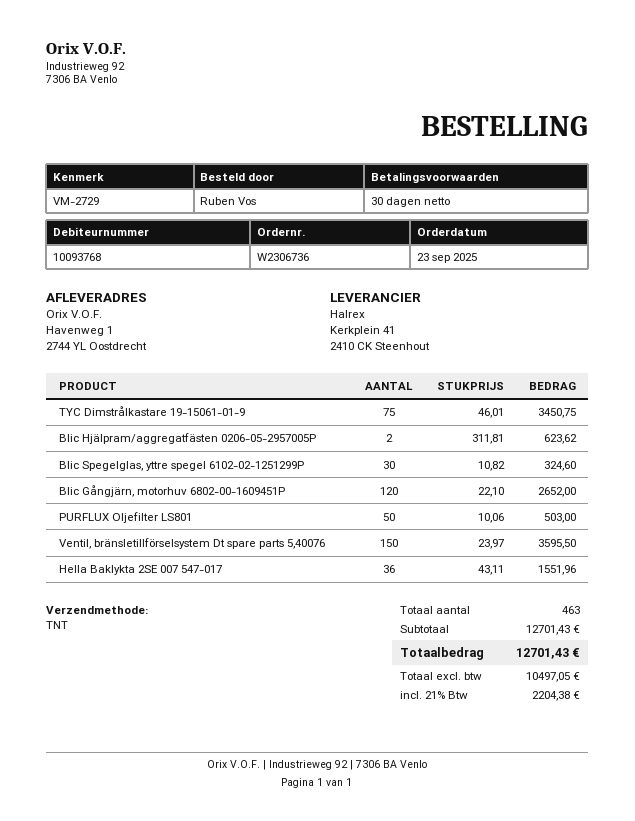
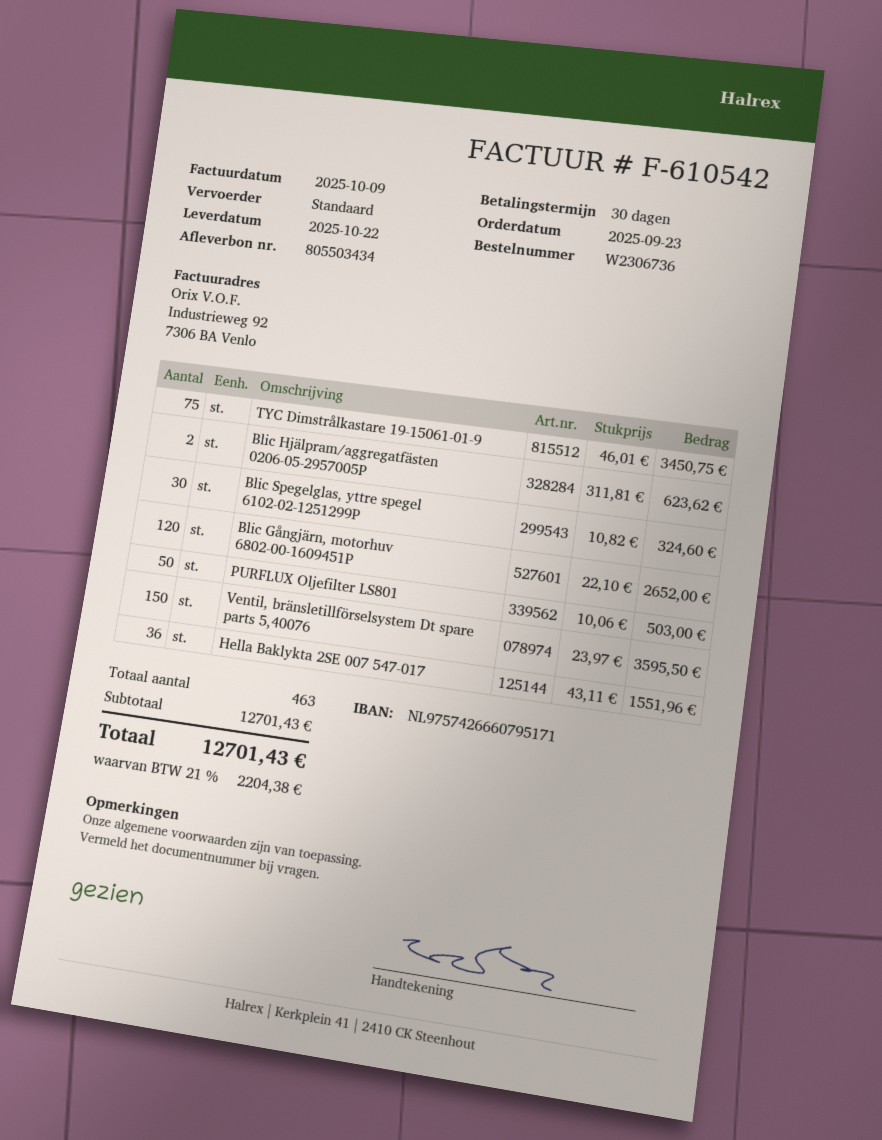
shipping method: TNT -> standard

